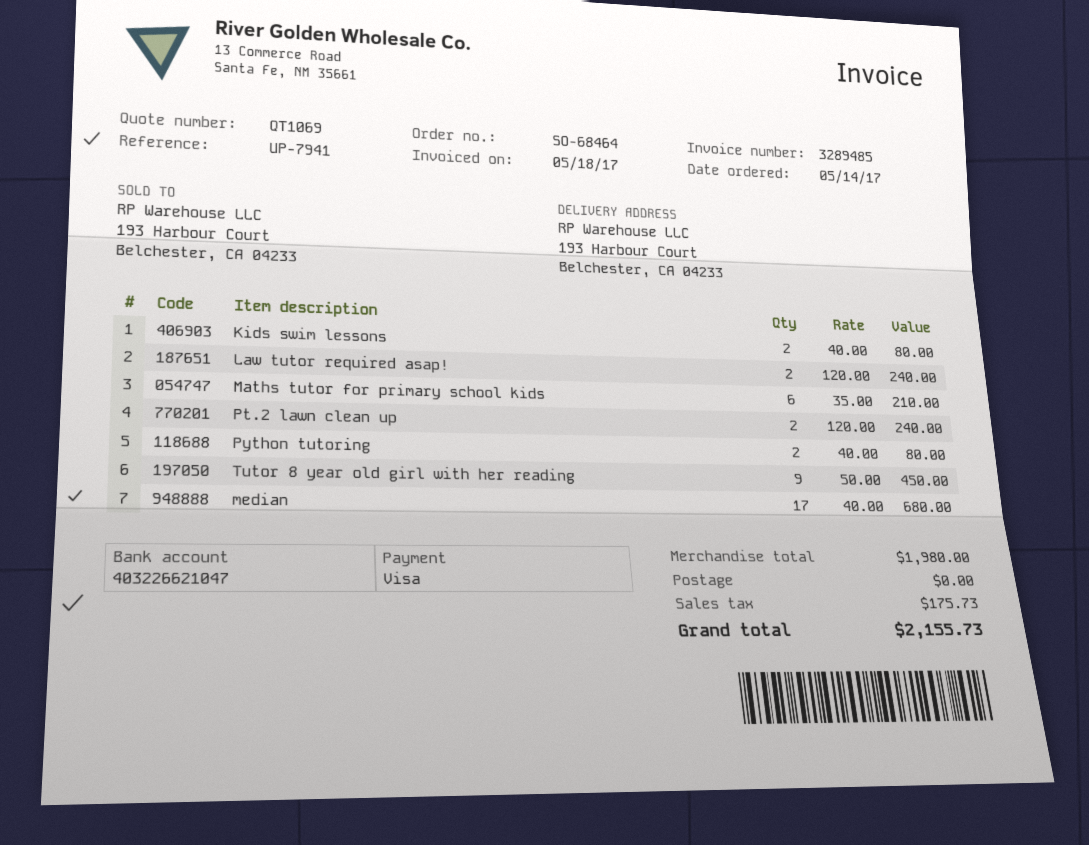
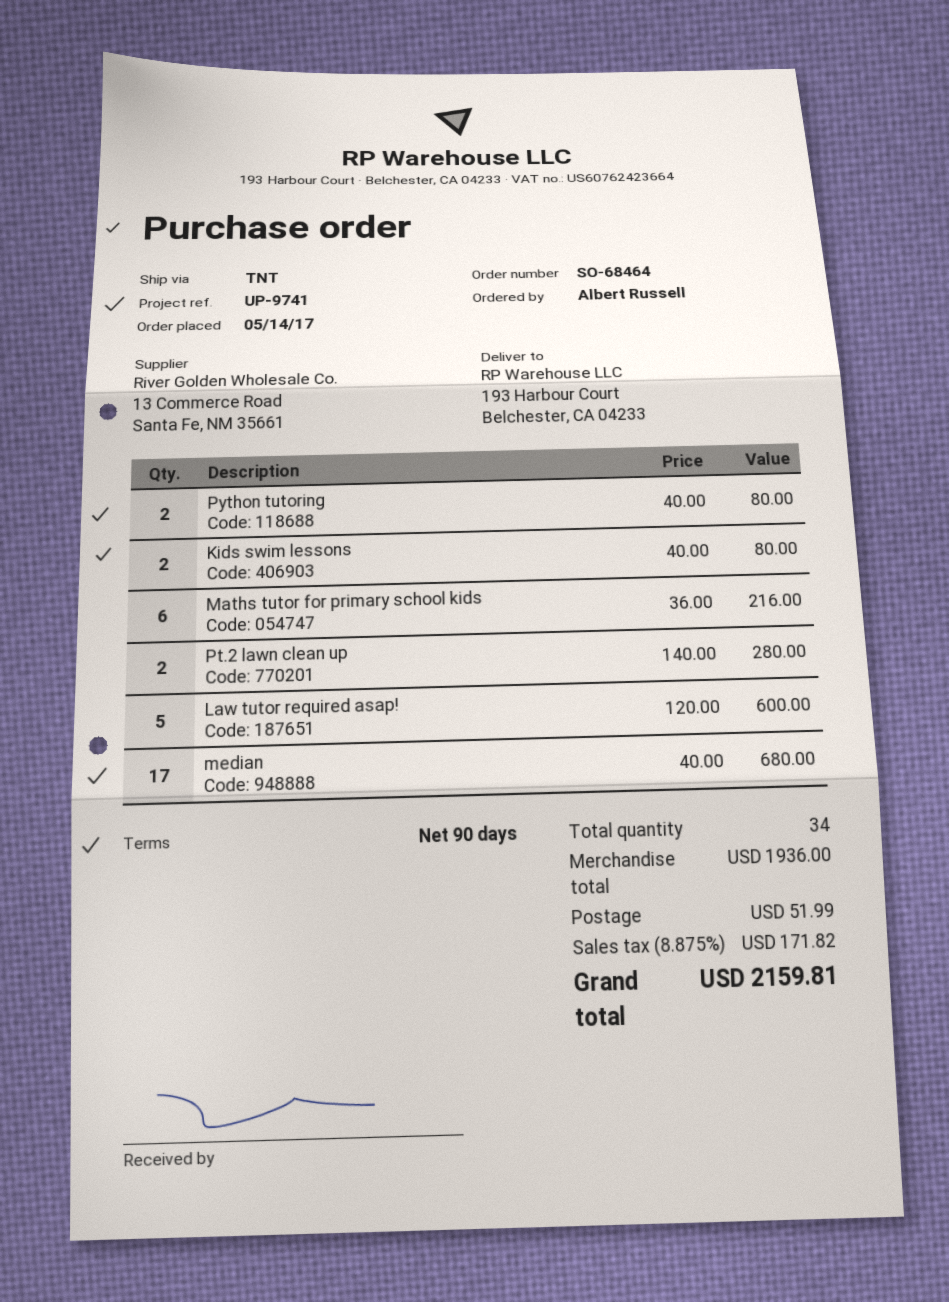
reference: UP-7941 -> UP-9741
Law tutor required asap!: 2 x 120.00 = 240.00 -> 5 x 120.00 = 600.00
Maths tutor for primary school kids: 6 x 35.00 = 210.00 -> 6 x 36.00 = 216.00
Pt.2 lawn clean up: 2 x 120.00 = 240.00 -> 2 x 140.00 = 280.00
Tutor 8 year old girl with her reading: 9 x 50.00 = 450.00 -> none
subtotal: 1980.00 -> 1936.00
shipping: 0.00 -> 51.99
tax: 175.73 -> 171.82
total: 2155.73 -> 2159.81

